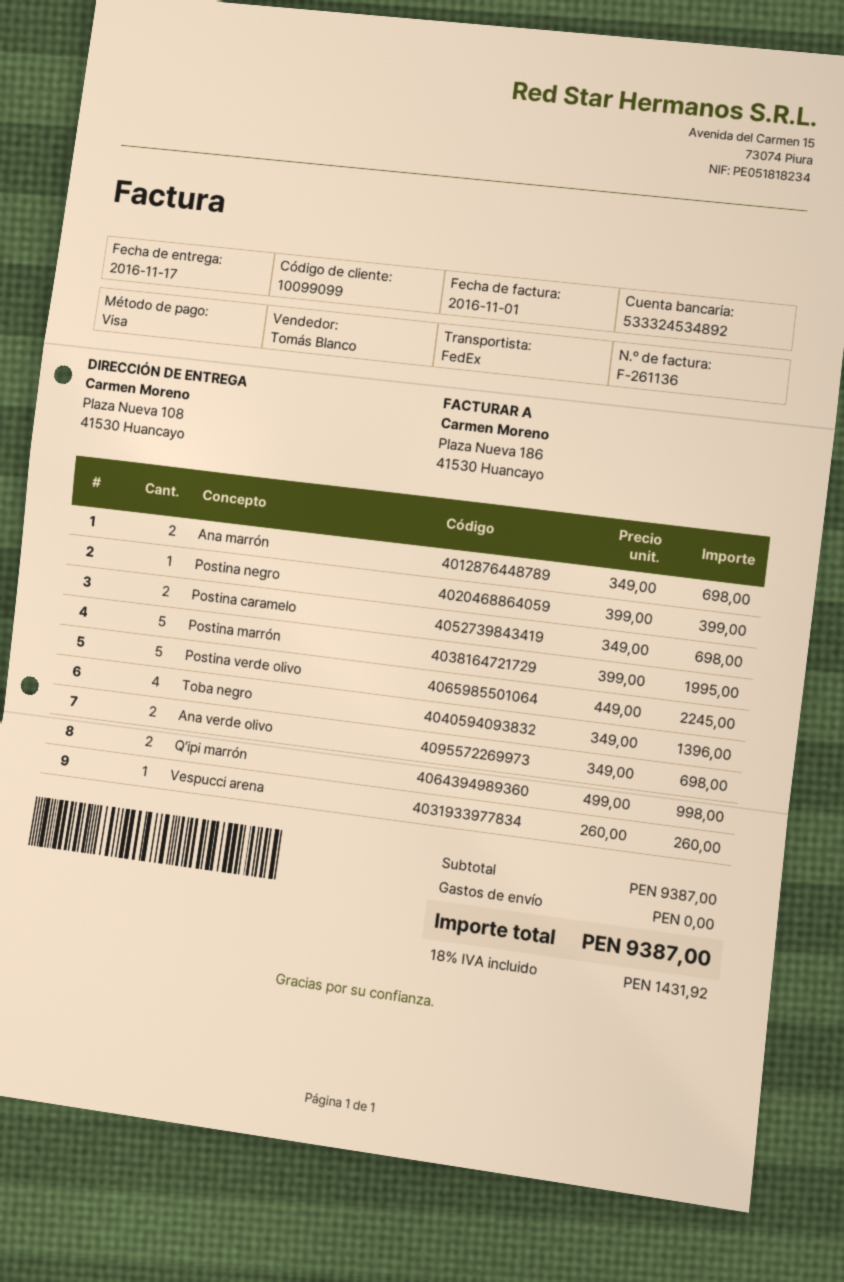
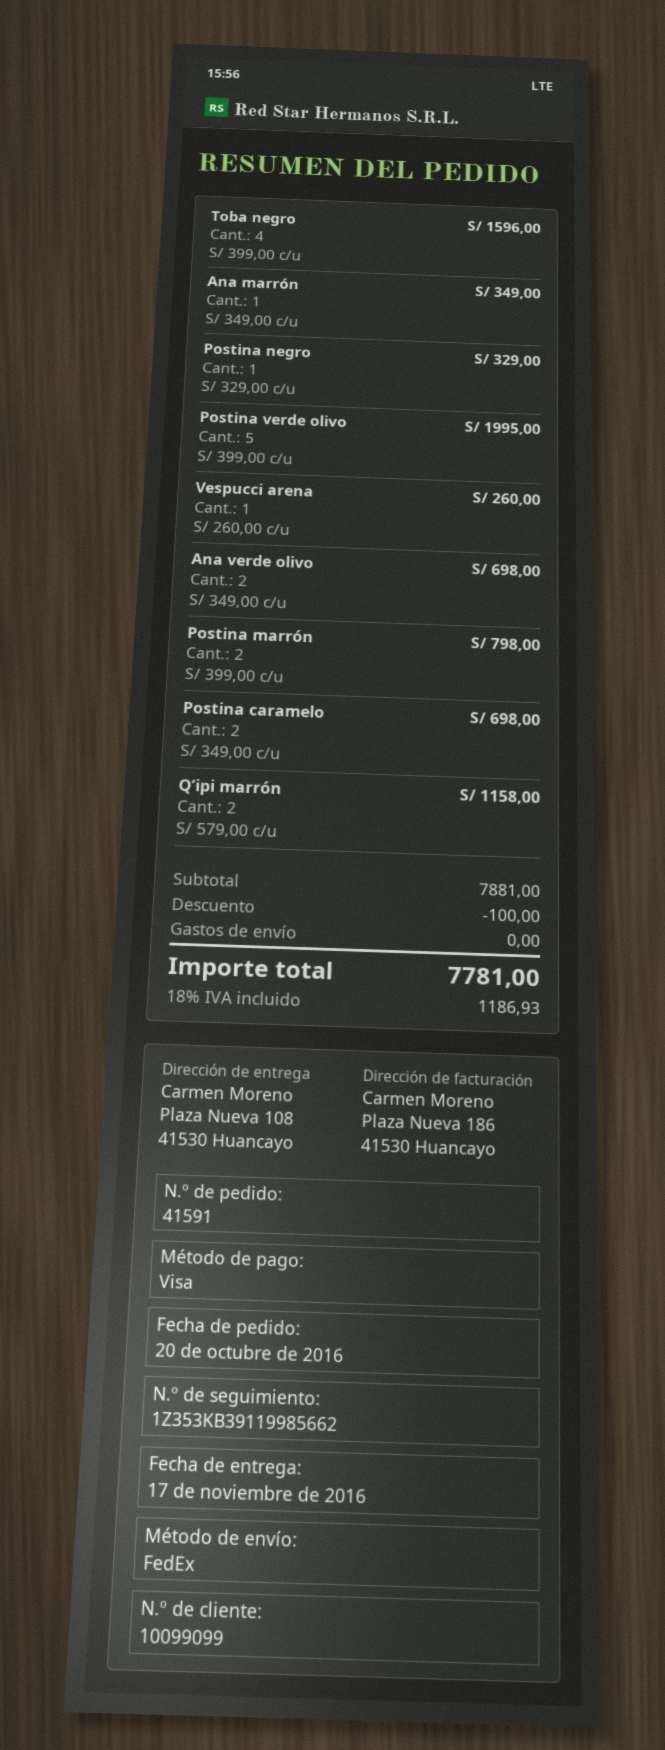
Ana marrón: 2 x 349.00 = 698.00 -> 1 x 349.00 = 349.00
Postina negro: 1 x 399.00 = 399.00 -> 1 x 329.00 = 329.00
Postina marrón: 5 x 399.00 = 1995.00 -> 2 x 399.00 = 798.00
Postina verde olivo: 5 x 449.00 = 2245.00 -> 5 x 399.00 = 1995.00
Toba negro: 4 x 349.00 = 1396.00 -> 4 x 399.00 = 1596.00
Q’ipi marrón: 2 x 499.00 = 998.00 -> 2 x 579.00 = 1158.00
subtotal: 9387.00 -> 7881.00
discount: none -> 100.00
tax: 18% = 1431.92 -> 18% = 1186.93
total: 9387.00 -> 7781.00

